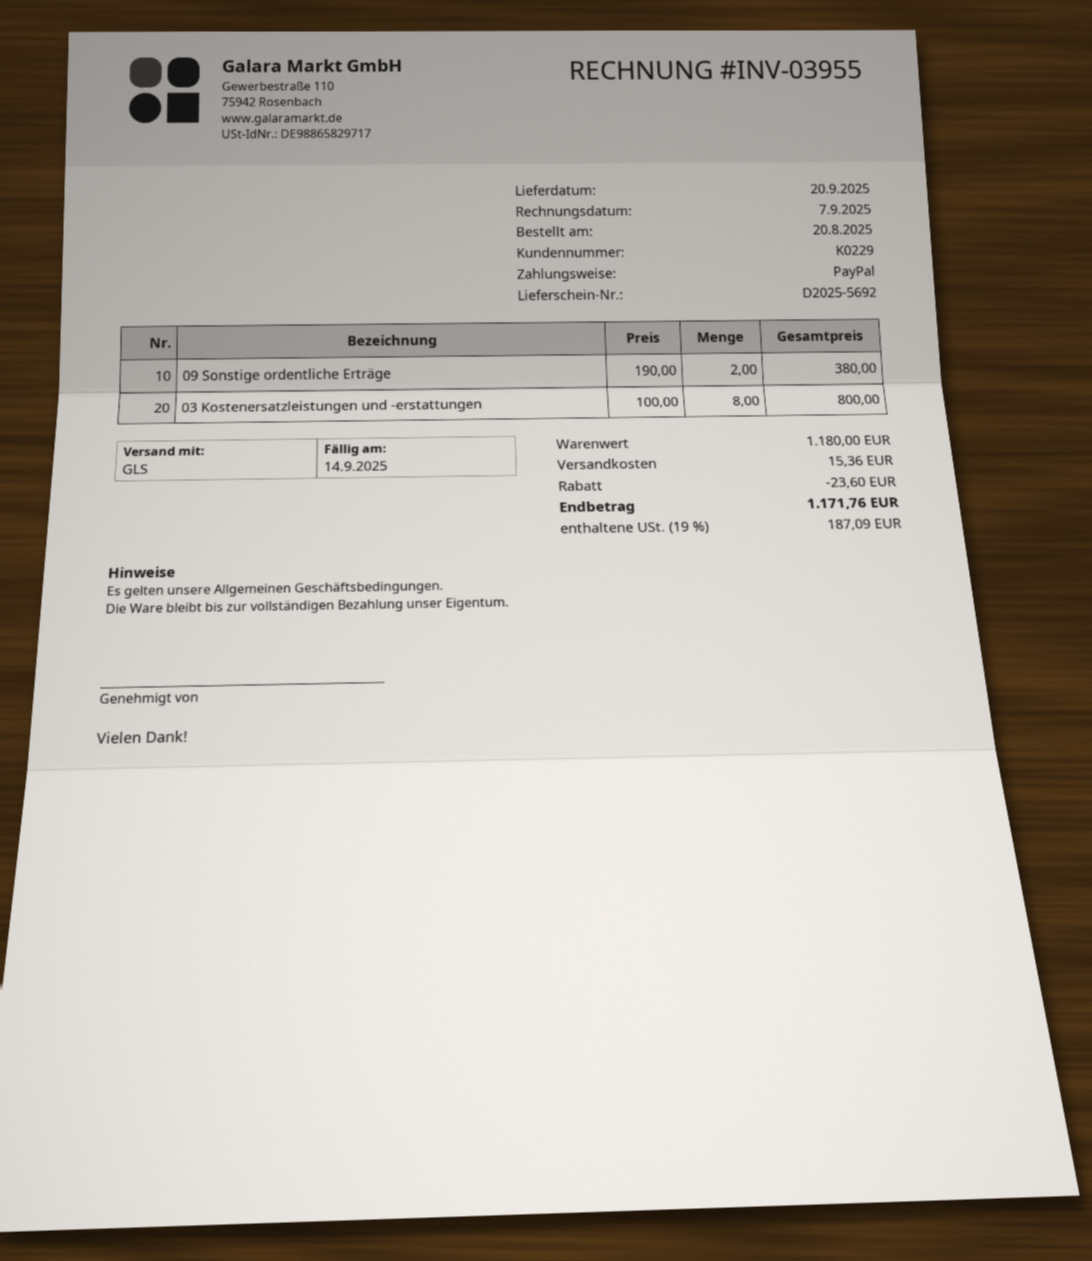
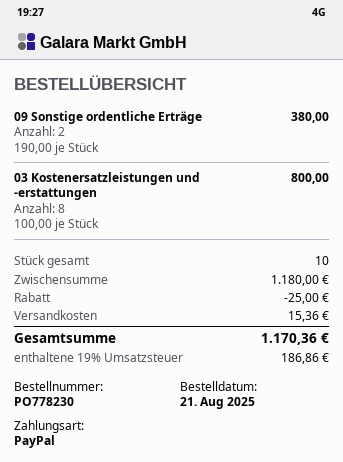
order date: 2025-08-20 -> 2025-08-21
discount: 23.60 -> 25.00
tax: 19% = 187.09 -> 19% = 186.86
total: 1171.76 -> 1170.36

